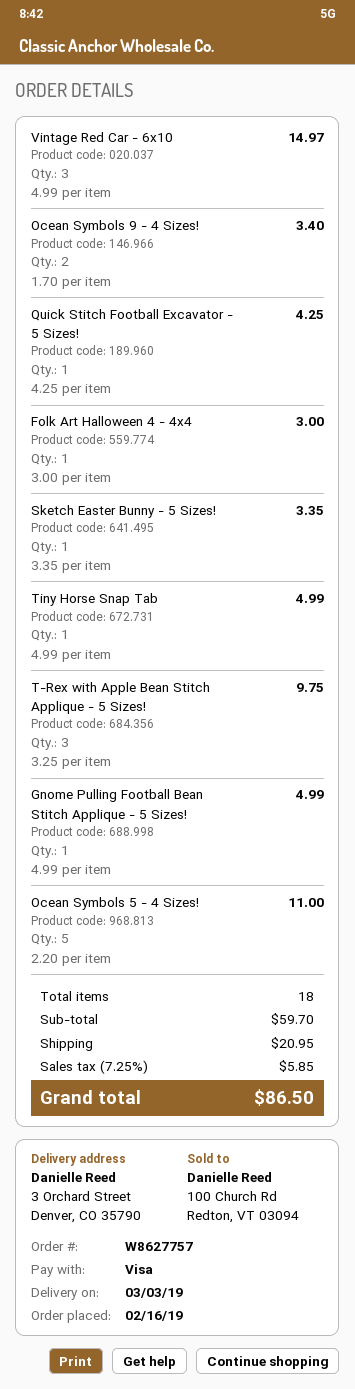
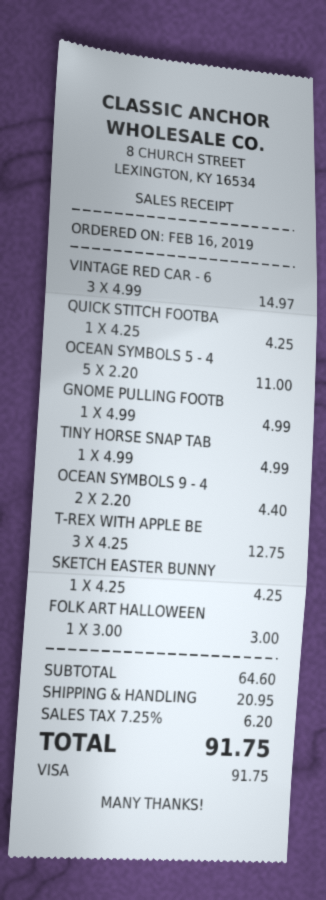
Ocean Symbols 9 - 4 Sizes!: 2 x 1.70 = 3.40 -> 2 x 2.20 = 4.40
Sketch Easter Bunny - 5 Sizes!: 1 x 3.35 = 3.35 -> 1 x 4.25 = 4.25
T-Rex with Apple Bean Stitch Applique - 5 Sizes!: 3 x 3.25 = 9.75 -> 3 x 4.25 = 12.75
subtotal: 59.70 -> 64.60
tax: 7.25% = 5.85 -> 7.25% = 6.20
total: 86.50 -> 91.75

